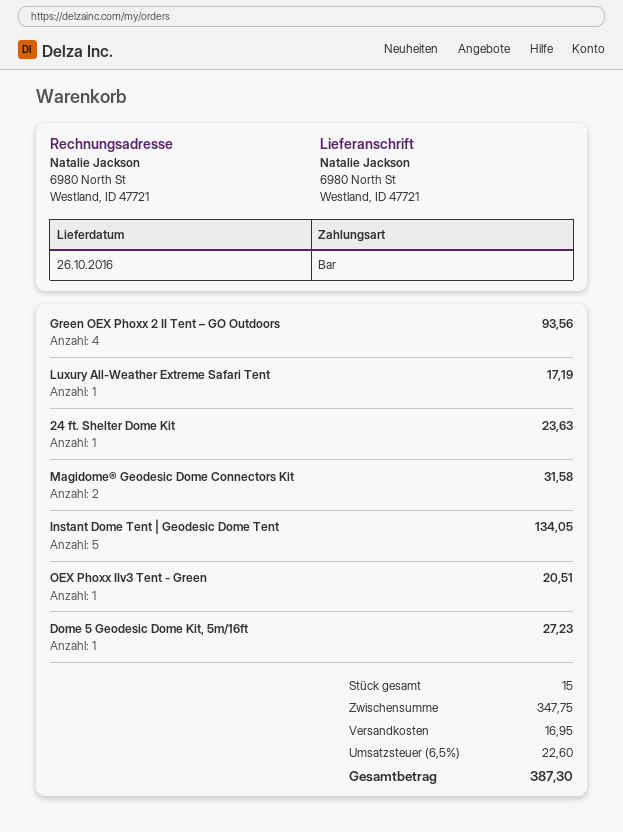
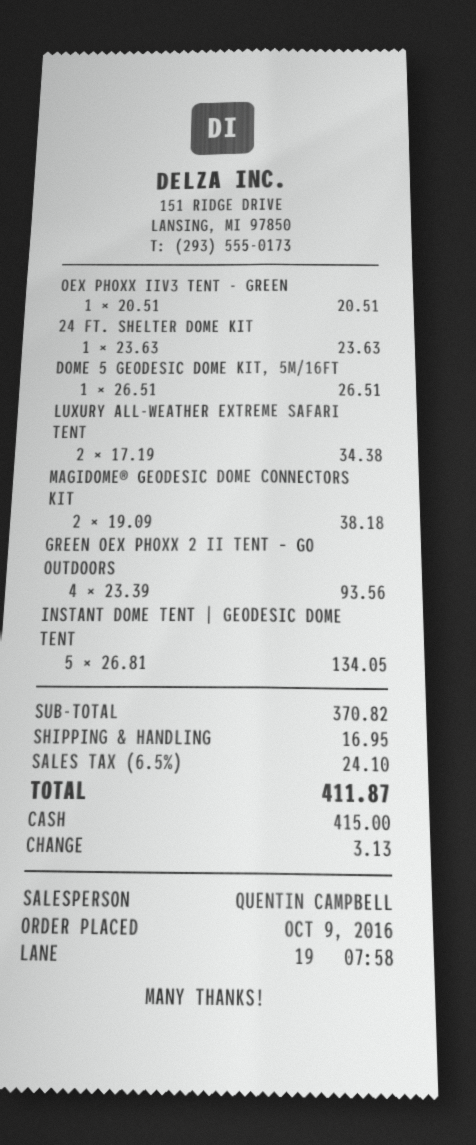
Luxury All-Weather Extreme Safari Tent: 1 for 17.19 -> 2 for 34.38
Magidome® Geodesic Dome Connectors Kit: 2 for 31.58 -> 2 for 38.18
Dome 5 Geodesic Dome Kit, 5m/16ft: 1 for 27.23 -> 1 for 26.51
subtotal: 347.75 -> 370.82
tax: 6.5% = 22.60 -> 6.5% = 24.10
total: 387.30 -> 411.87

